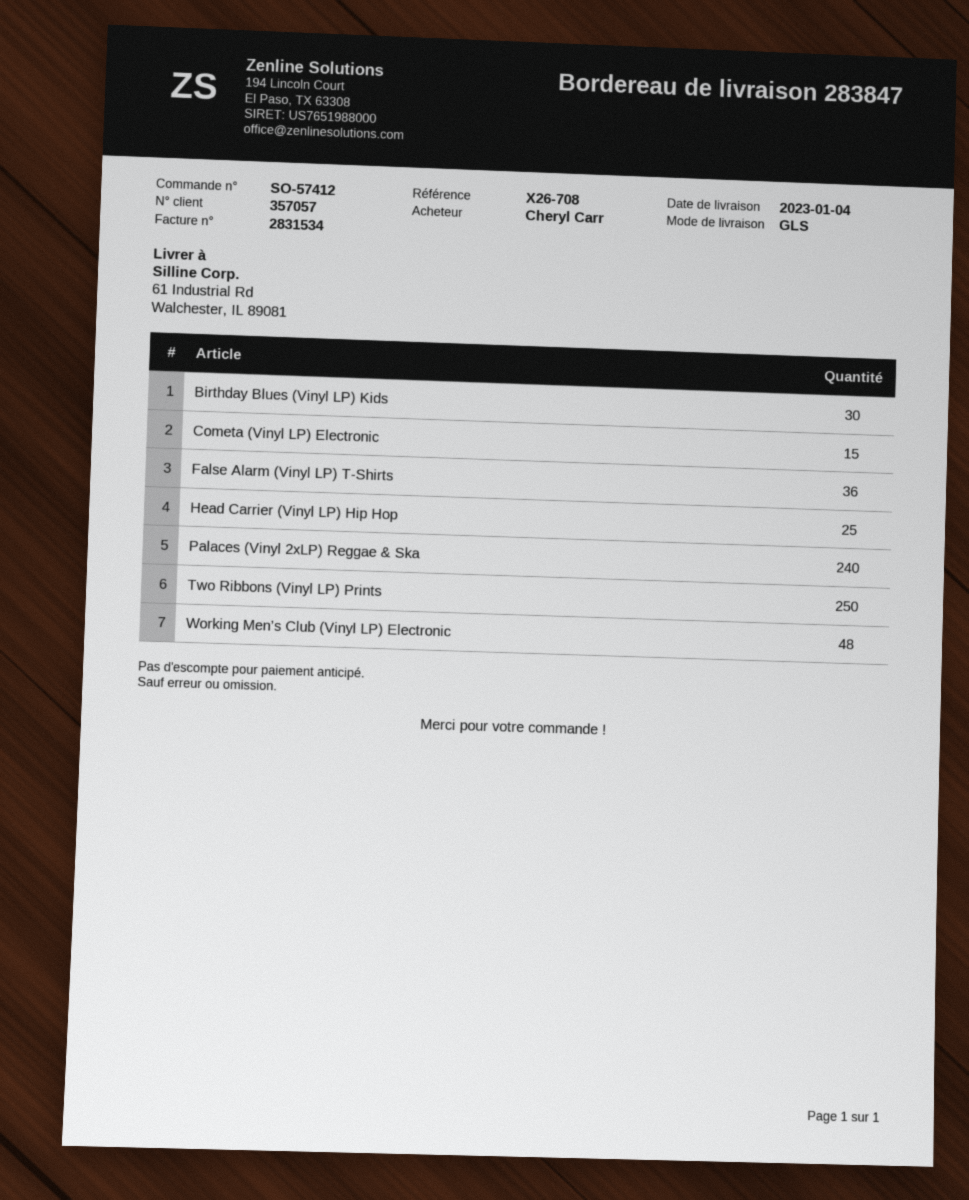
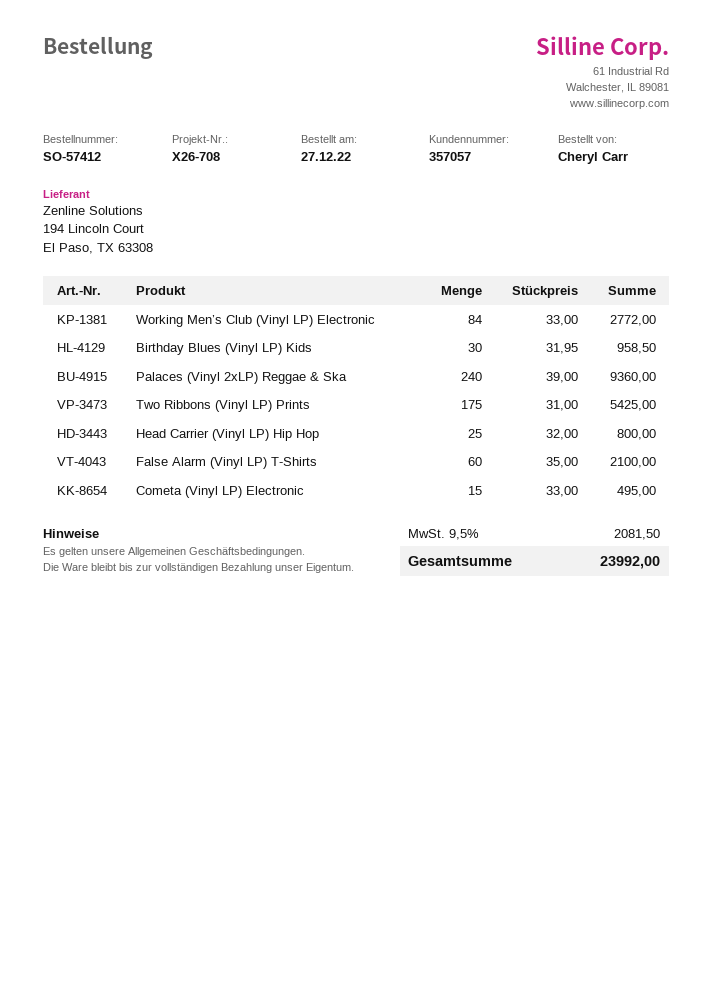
False Alarm (Vinyl LP) T-Shirts: 36 -> 60
Two Ribbons (Vinyl LP) Prints: 250 -> 175
Working Men’s Club (Vinyl LP) Electronic: 48 -> 84

